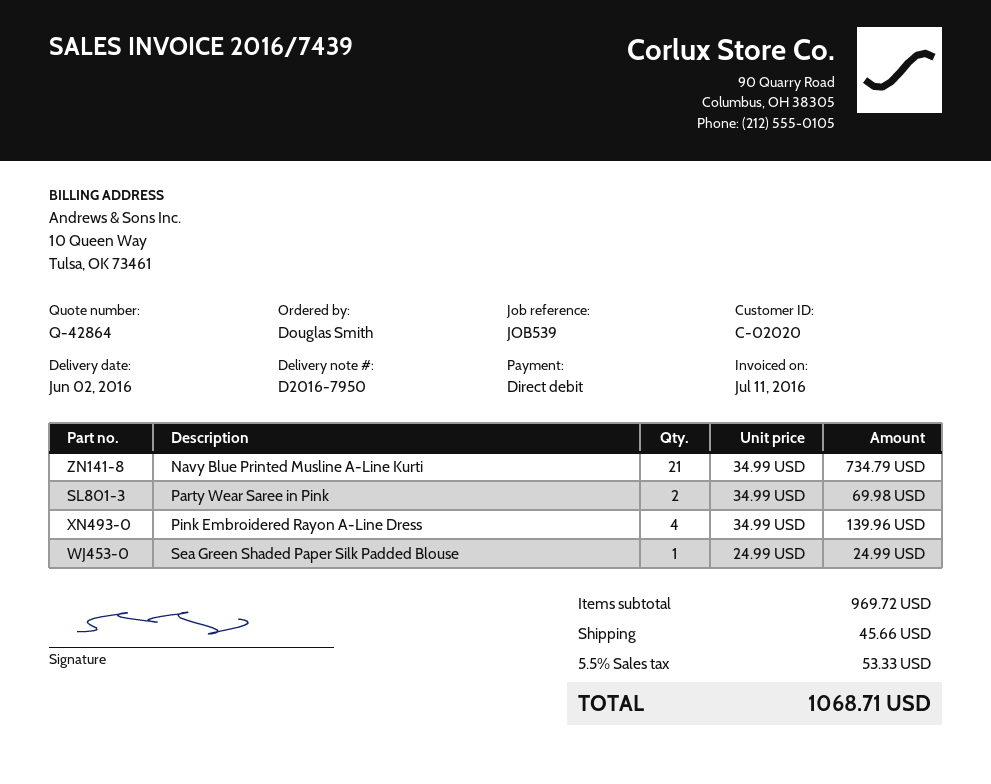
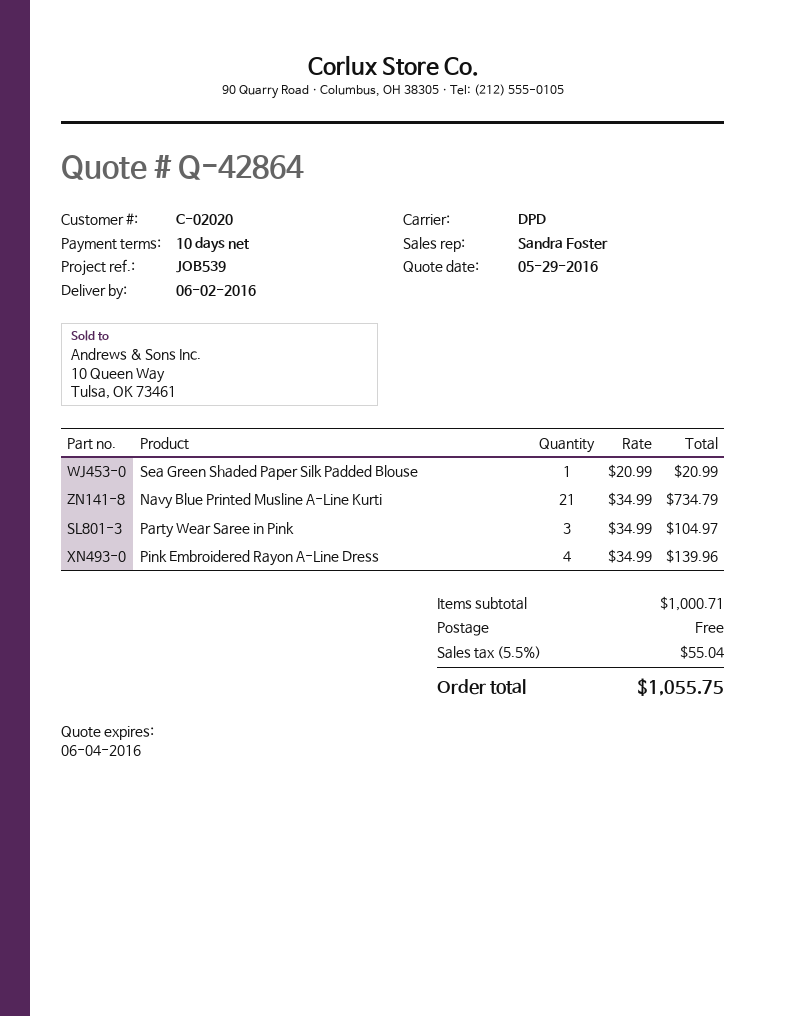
Party Wear Saree in Pink: 2 x 34.99 = 69.98 -> 3 x 34.99 = 104.97
Sea Green Shaded Paper Silk Padded Blouse: 1 x 24.99 = 24.99 -> 1 x 20.99 = 20.99
subtotal: 969.72 -> 1000.71
shipping: 45.66 -> 0.00
tax: 5.5% = 53.33 -> 5.5% = 55.04
total: 1068.71 -> 1055.75

